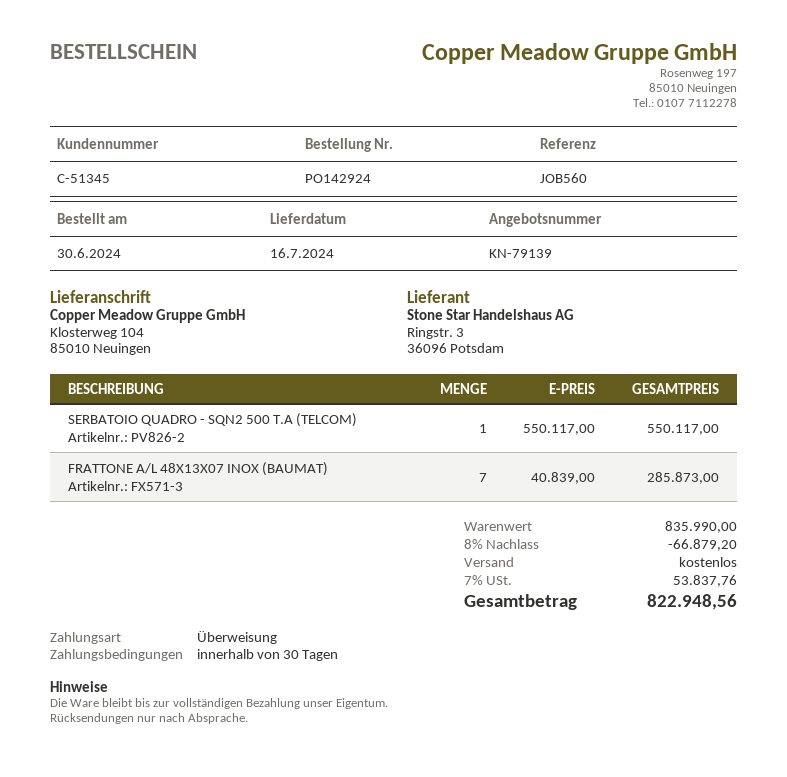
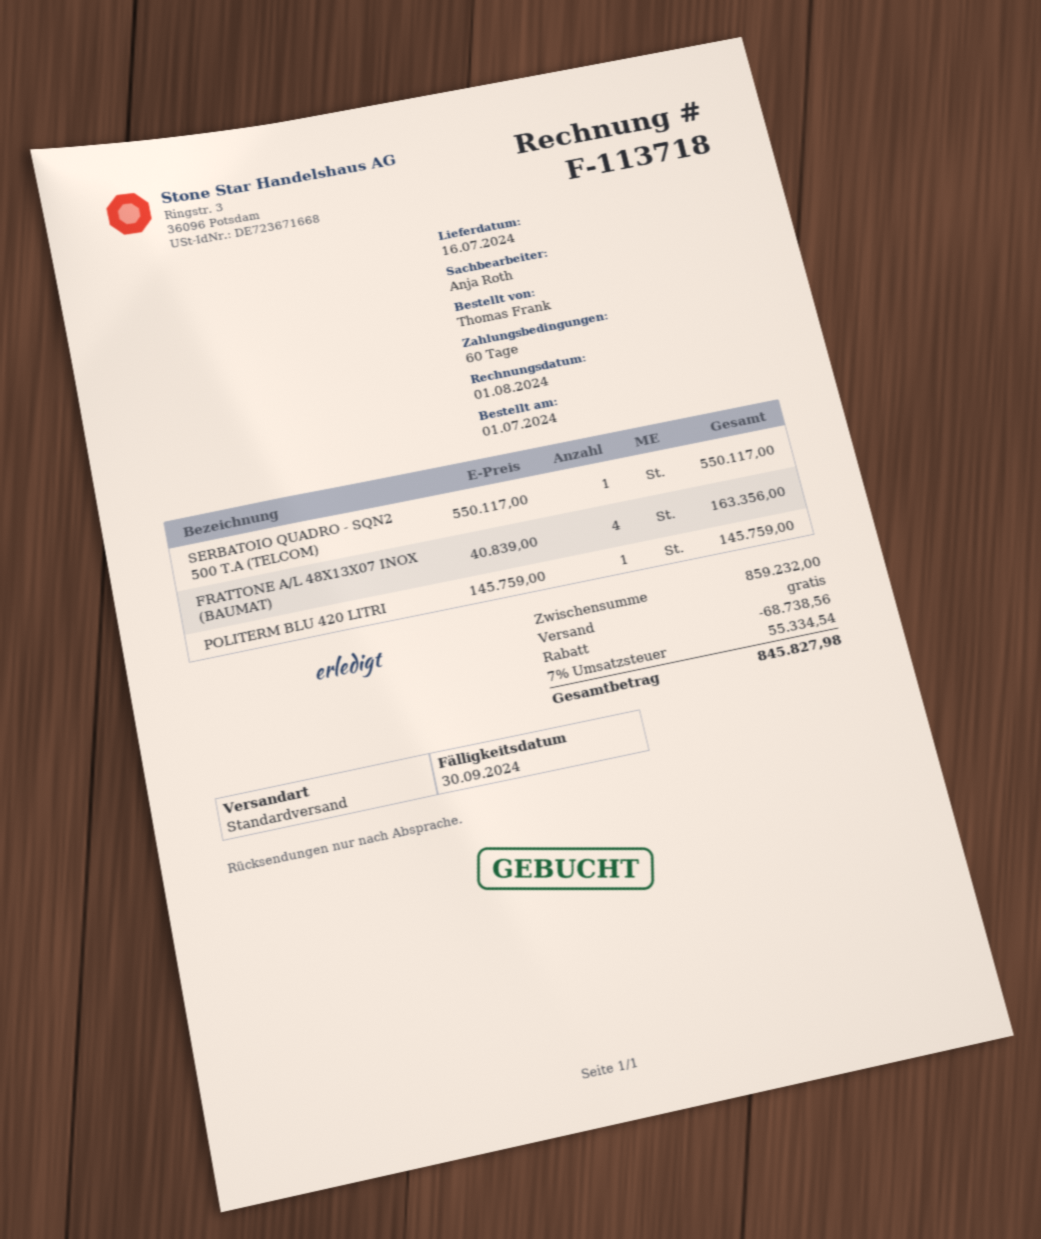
order date: 2024-06-30 -> 2024-07-01
payment terms: 30 days -> 60 days
FRATTONE A/L 48X13X07 INOX (BAUMAT): 7 x 40839.00 = 285873.00 -> 4 x 40839.00 = 163356.00
POLITERM BLU 420 LITRI: none -> 1 x 145759.00 = 145759.00
subtotal: 835990.00 -> 859232.00
discount: 66879.20 -> 68738.56
tax: 7% = 53837.76 -> 7% = 55334.54
total: 822948.56 -> 845827.98

